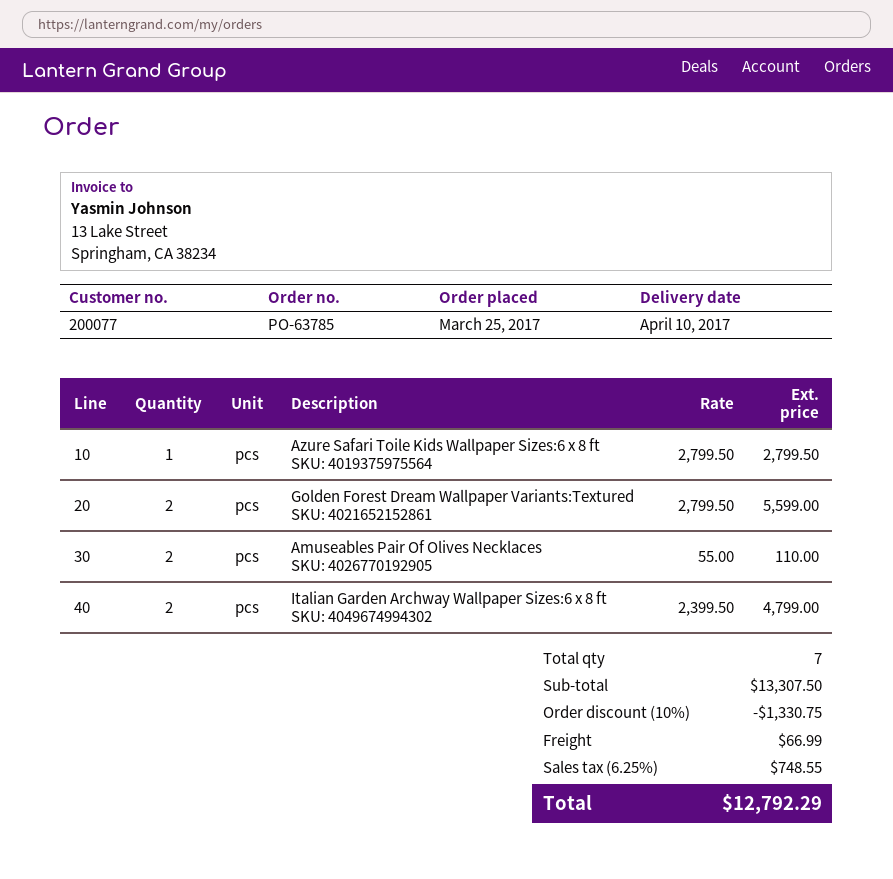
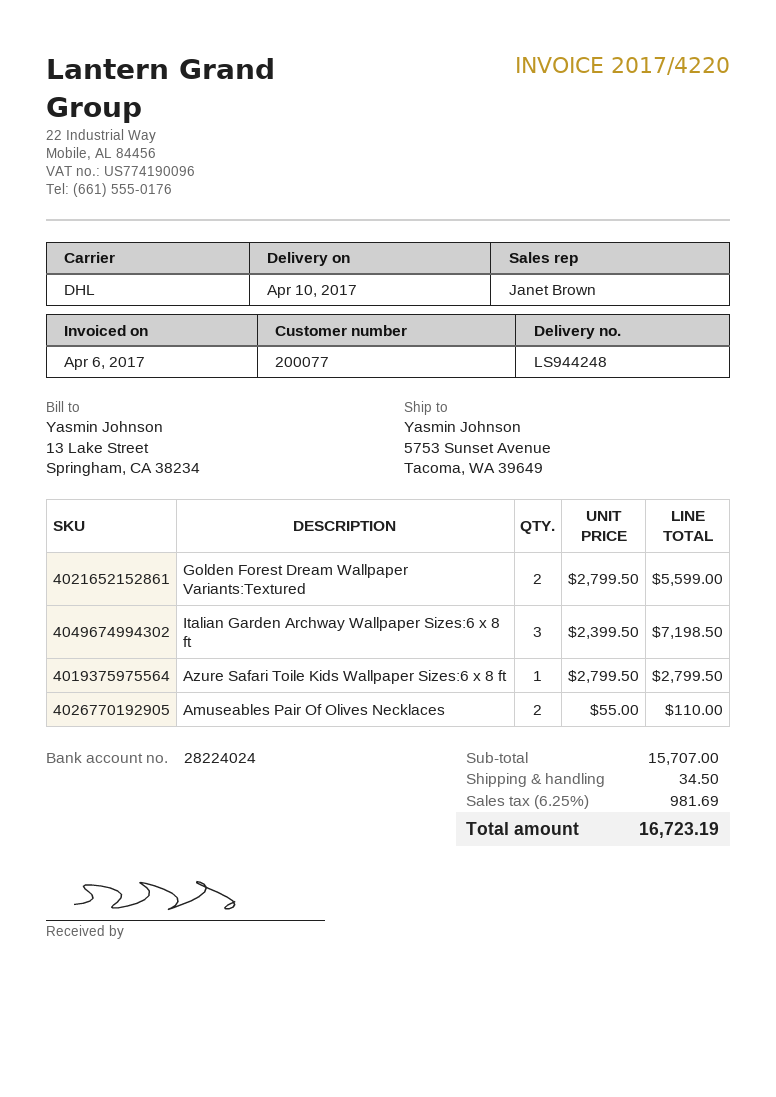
Italian Garden Archway Wallpaper Sizes:6 x 8 ft: 2 x 2399.50 = 4799.00 -> 3 x 2399.50 = 7198.50
subtotal: 13307.50 -> 15707.00
discount: 10% = 1330.75 -> none
shipping: 66.99 -> 34.50
tax: 6.25% = 748.55 -> 6.25% = 981.69
total: 12792.29 -> 16723.19

